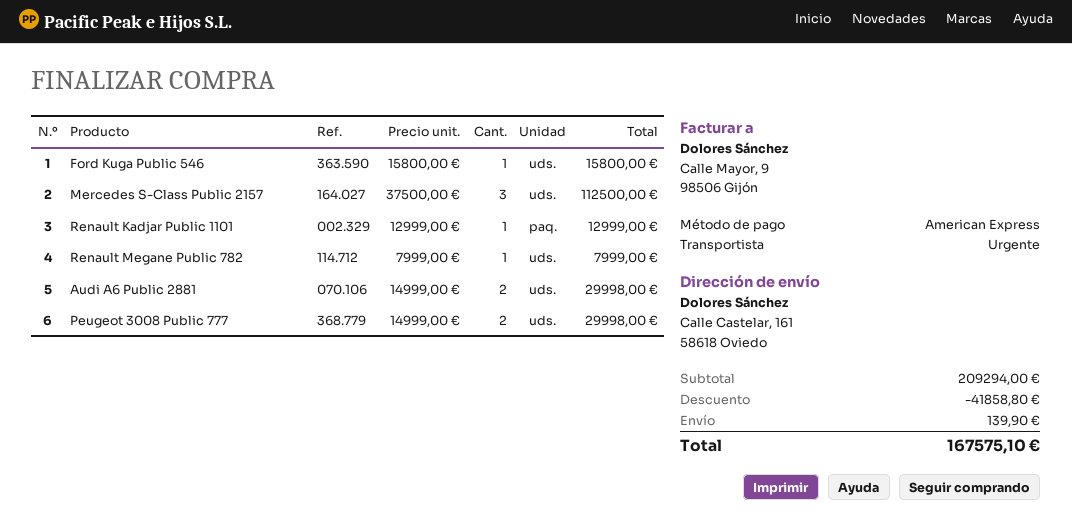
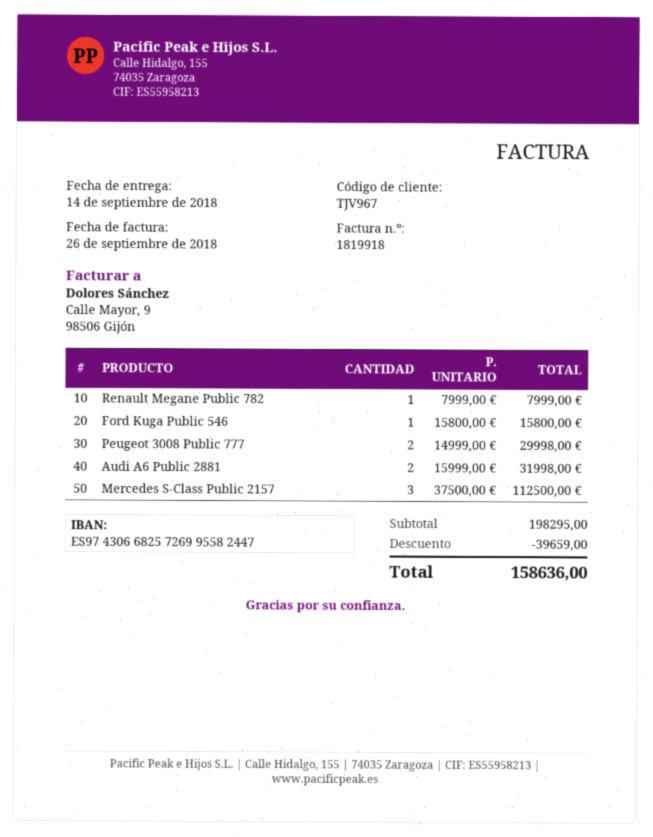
Renault Kadjar Public 1101: 1 x 12999.00 = 12999.00 -> none
Audi A6 Public 2881: 2 x 14999.00 = 29998.00 -> 2 x 15999.00 = 31998.00
subtotal: 209294.00 -> 198295.00
discount: 41858.80 -> 39659.00
shipping: 139.90 -> none
total: 167575.10 -> 158636.00

